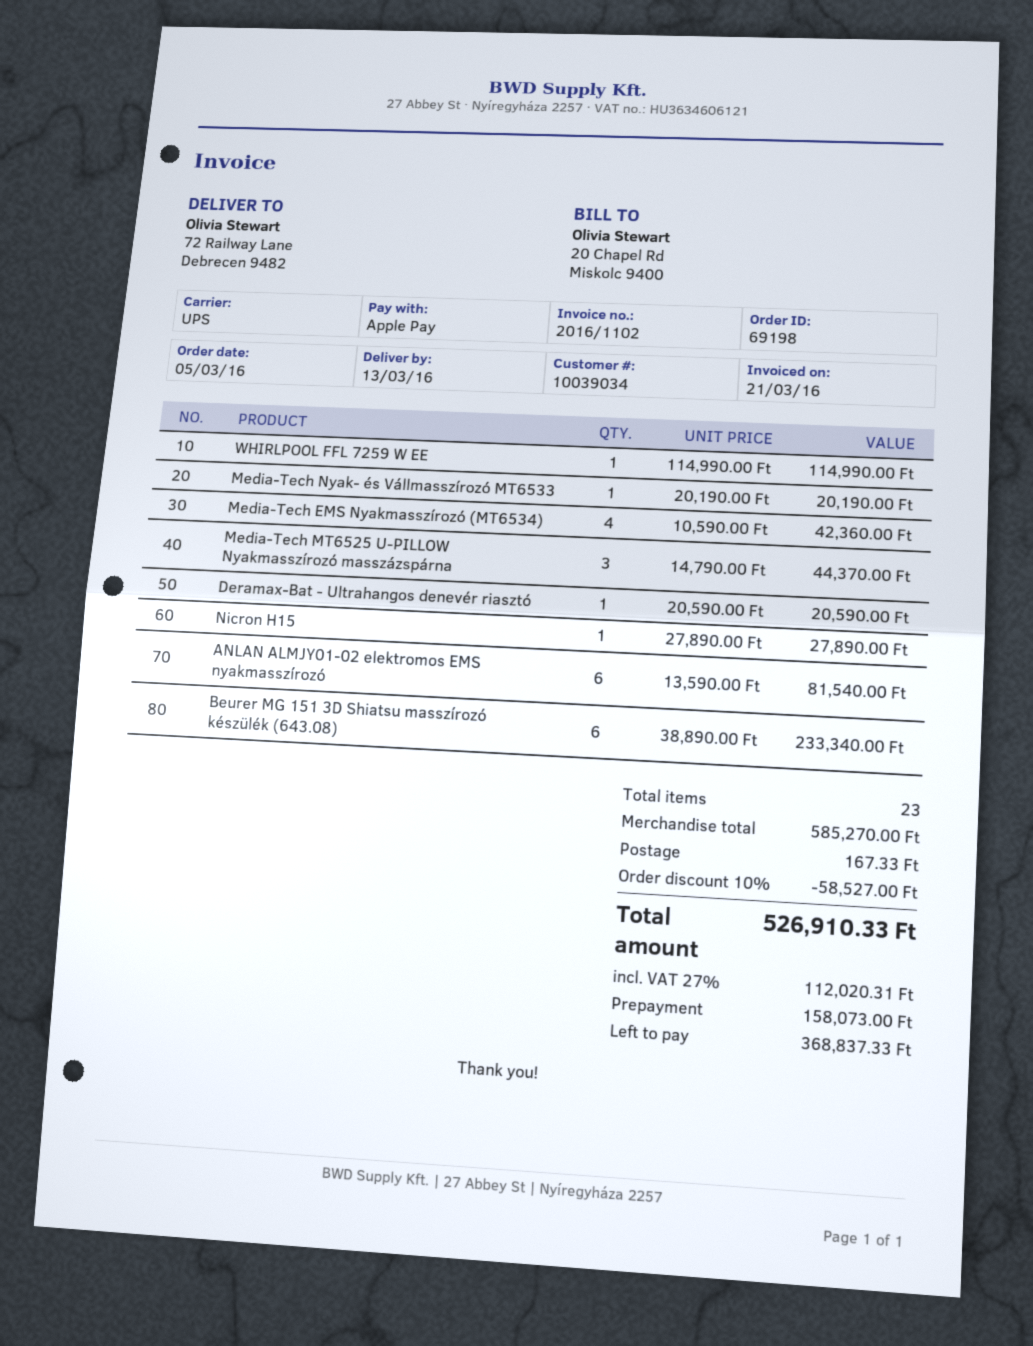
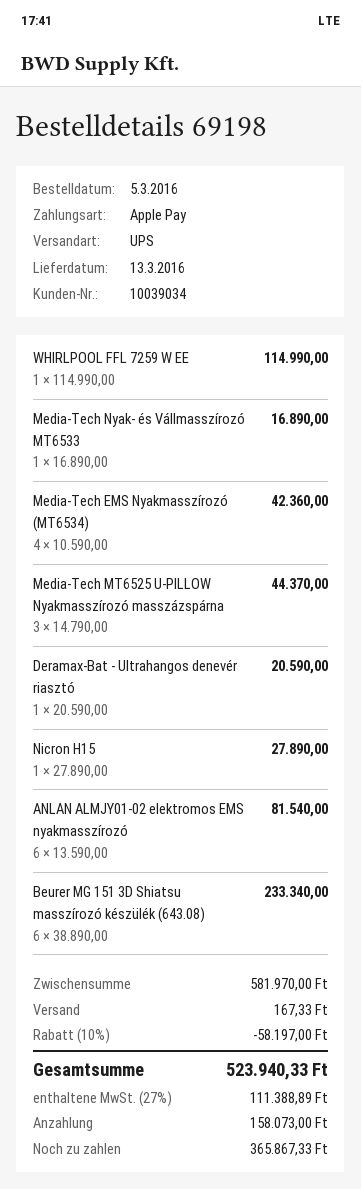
Media-Tech Nyak- és Vállmasszírozó MT6533: 1 x 20190.00 = 20190.00 -> 1 x 16890.00 = 16890.00
subtotal: 585270.00 -> 581970.00
discount: 10% = 58527.00 -> 10% = 58197.00
tax: 27% = 112020.31 -> 27% = 111388.89
total: 526910.33 -> 523940.33
balance: 368837.33 -> 365867.33

